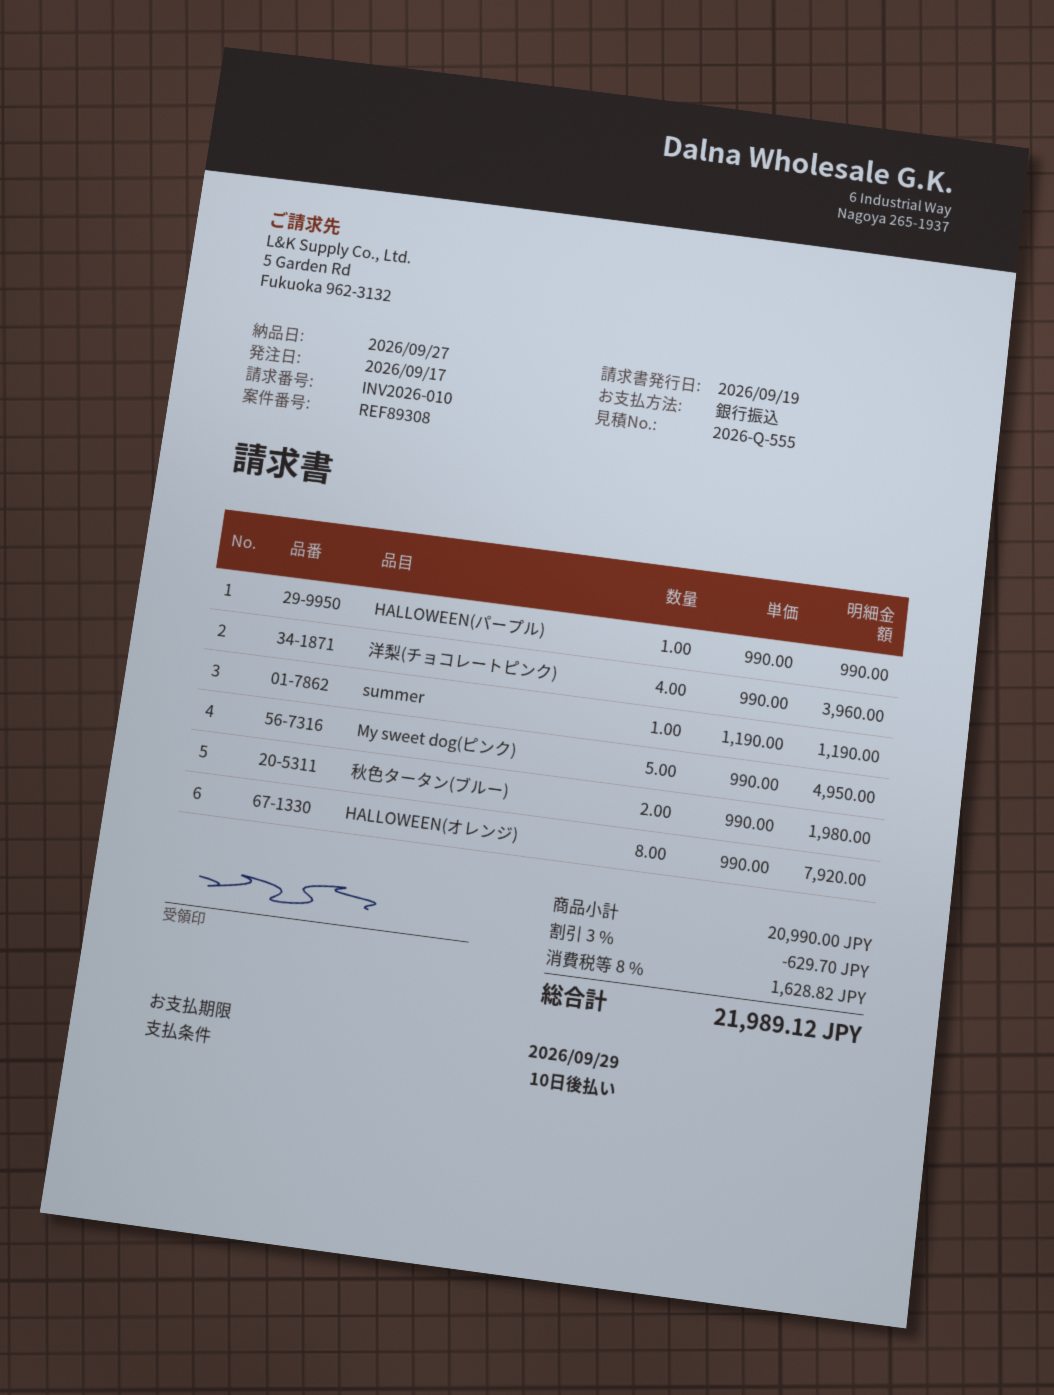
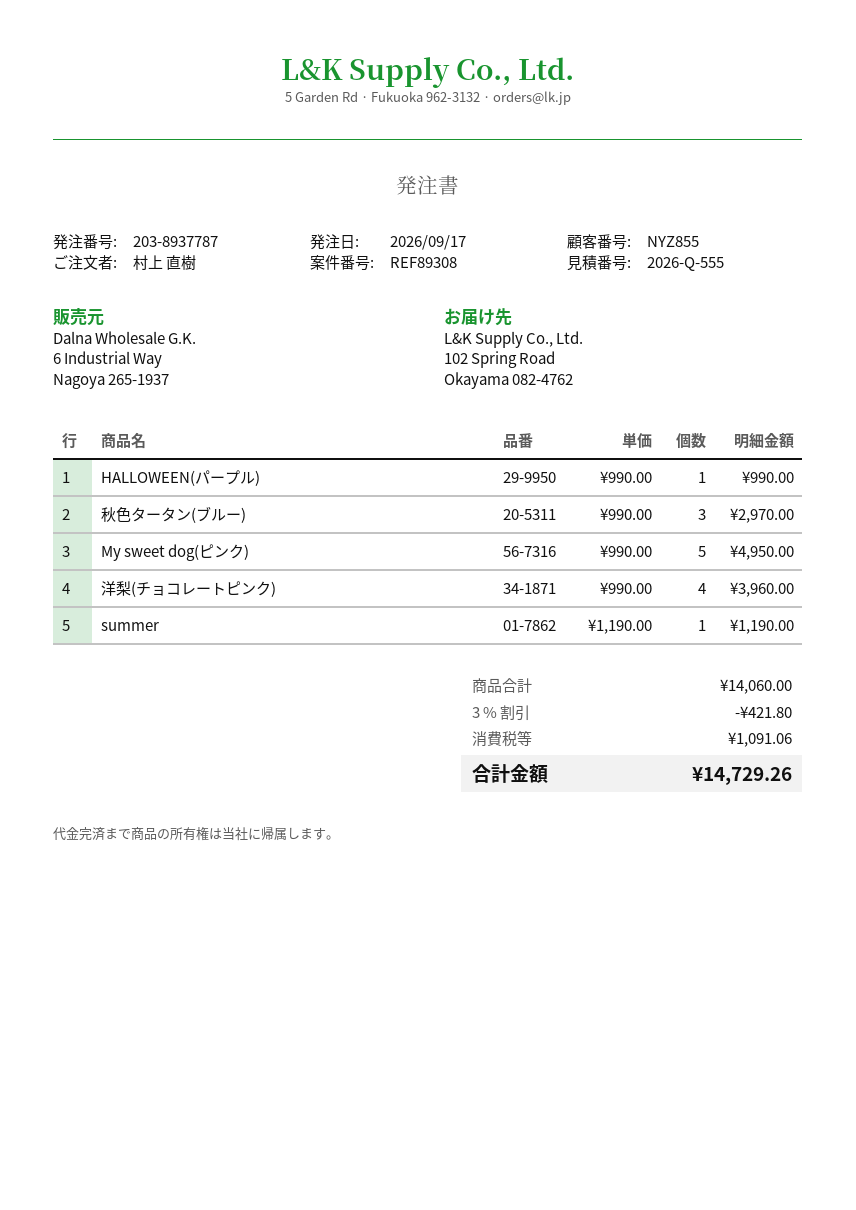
秋色タータン(ブルー): 2 x 990.00 = 1980.00 -> 3 x 990.00 = 2970.00
HALLOWEEN(オレンジ): 8 x 990.00 = 7920.00 -> none
subtotal: 20990.00 -> 14060.00
discount: 3% = 629.70 -> 3% = 421.80
tax: 1628.82 -> 1091.06
total: 21989.12 -> 14729.26

